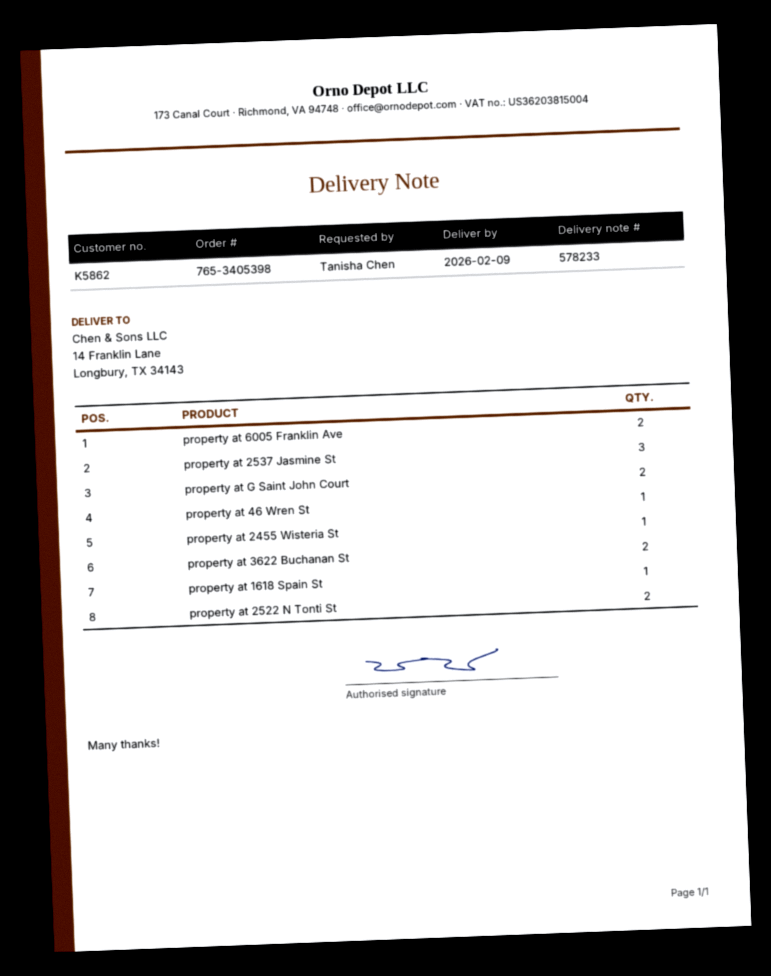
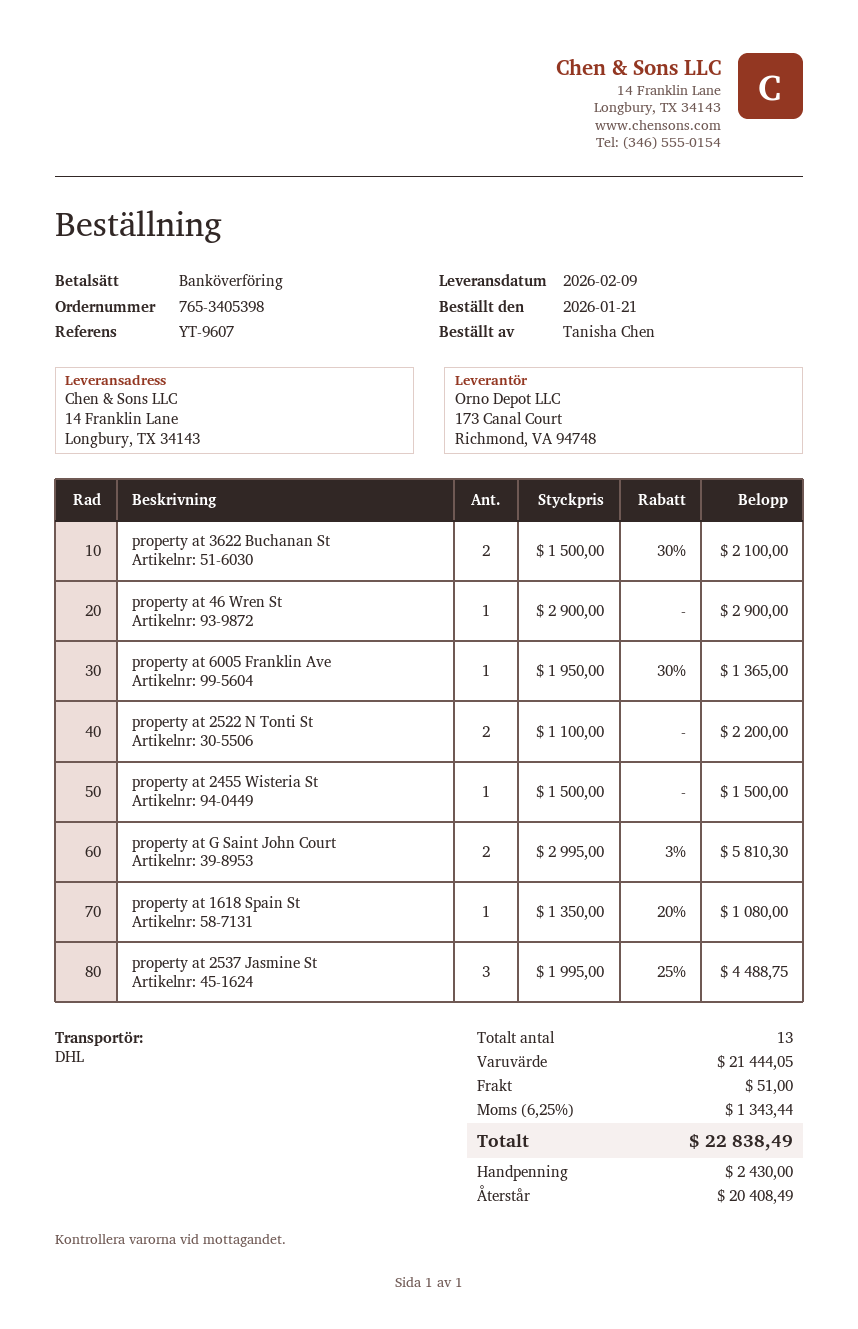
property at 6005 Franklin Ave: 2 -> 1

